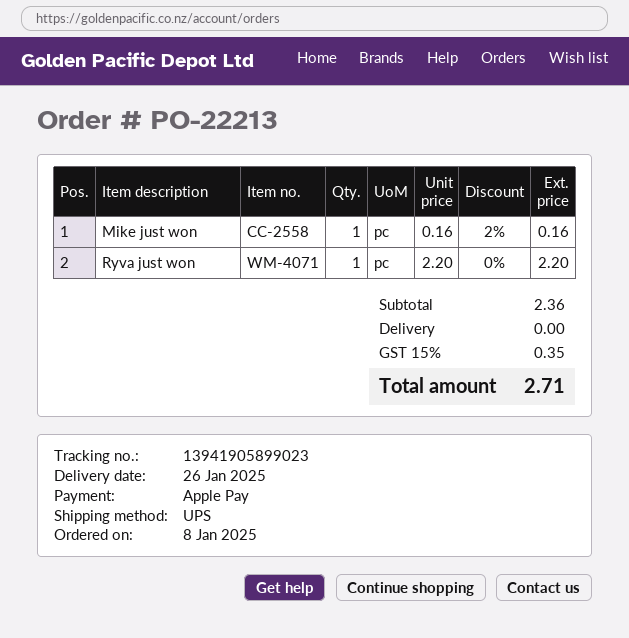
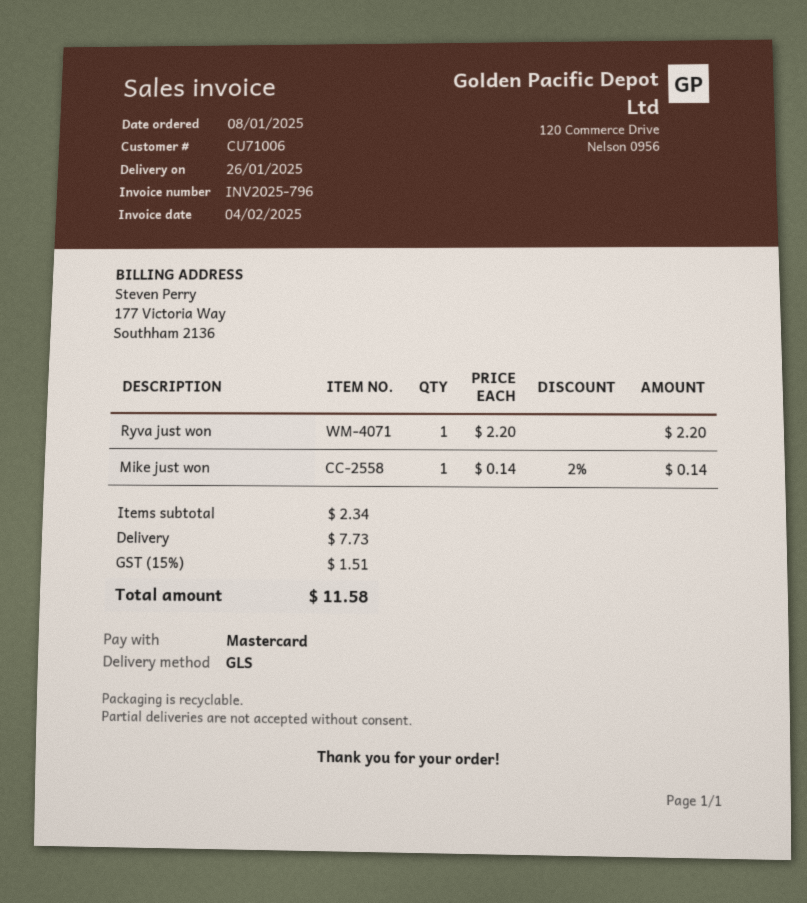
payment method: Apple Pay -> Mastercard
shipping method: UPS -> GLS
Mike just won: 1 x 0.16 - 2% = 0.16 -> 1 x 0.14 - 2% = 0.14
subtotal: 2.36 -> 2.34
shipping: 0.00 -> 7.73
tax: 15% = 0.35 -> 15% = 1.51
total: 2.71 -> 11.58

